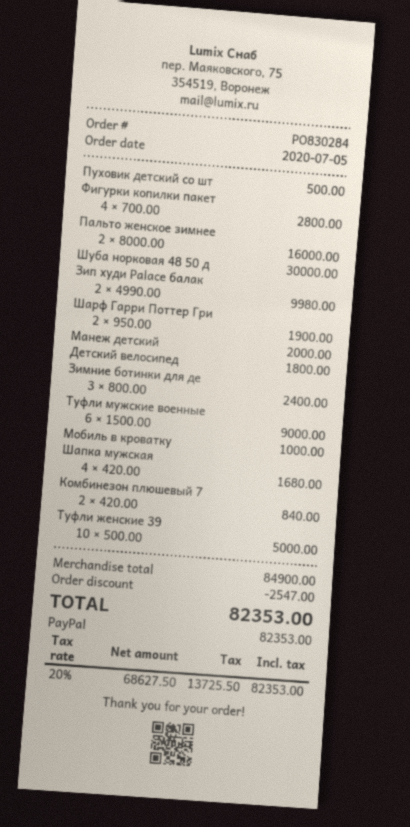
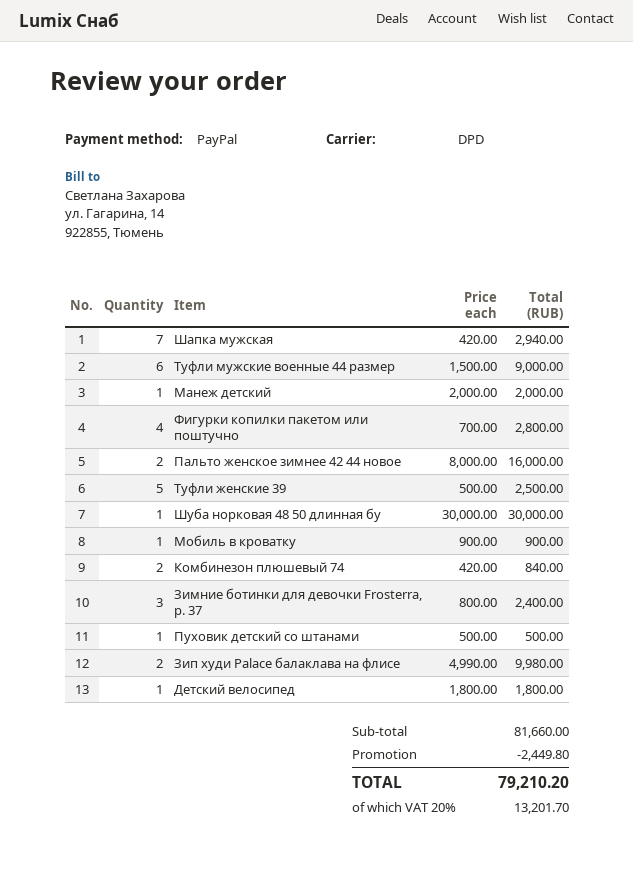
Шарф Гарри Поттер Гри: 2 x 950.00 = 1900.00 -> none
Мобиль в кроватку: 1 x 1000.00 = 1000.00 -> 1 x 900.00 = 900.00
Шапка мужская: 4 x 420.00 = 1680.00 -> 7 x 420.00 = 2940.00
Туфли женские 39: 10 x 500.00 = 5000.00 -> 5 x 500.00 = 2500.00
subtotal: 84900.00 -> 81660.00
discount: 2547.00 -> 2449.80
tax: 20% = 13725.50 -> 20% = 13201.70
total: 82353.00 -> 79210.20

